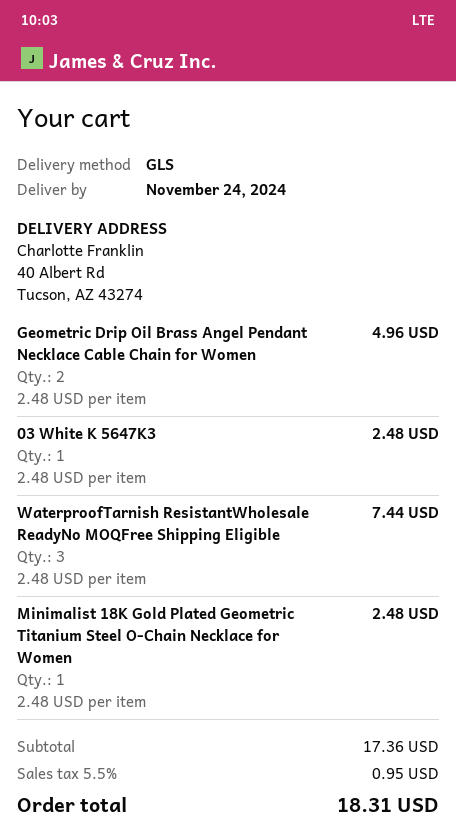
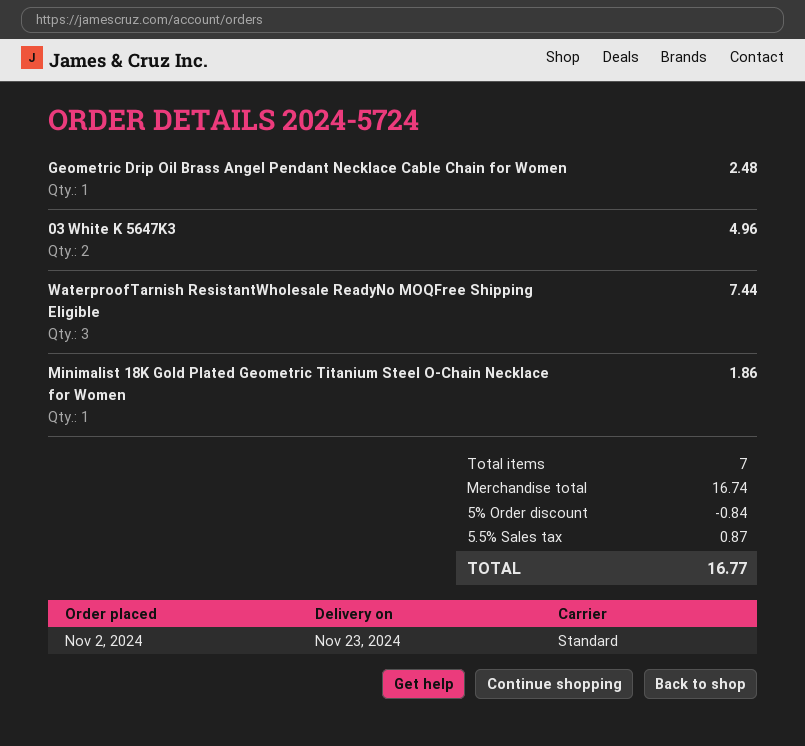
delivery date: 2024-11-24 -> 2024-11-23
shipping method: GLS -> standard
Geometric Drip Oil Brass Angel Pendant Necklace Cable Chain for Women: 2 for 4.96 -> 1 for 2.48
03 White K 5647K3: 1 for 2.48 -> 2 for 4.96
Minimalist 18K Gold Plated Geometric Titanium Steel O-Chain Necklace for Women: 1 for 2.48 -> 1 for 1.86
subtotal: 17.36 -> 16.74
discount: none -> 5% = 0.84
tax: 5.5% = 0.95 -> 5.5% = 0.87
total: 18.31 -> 16.77

